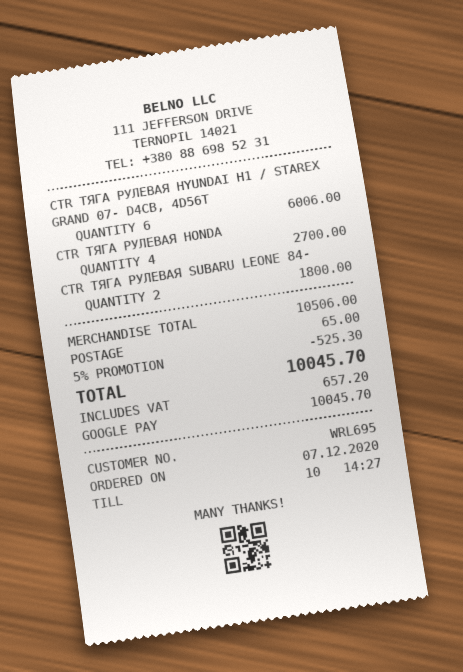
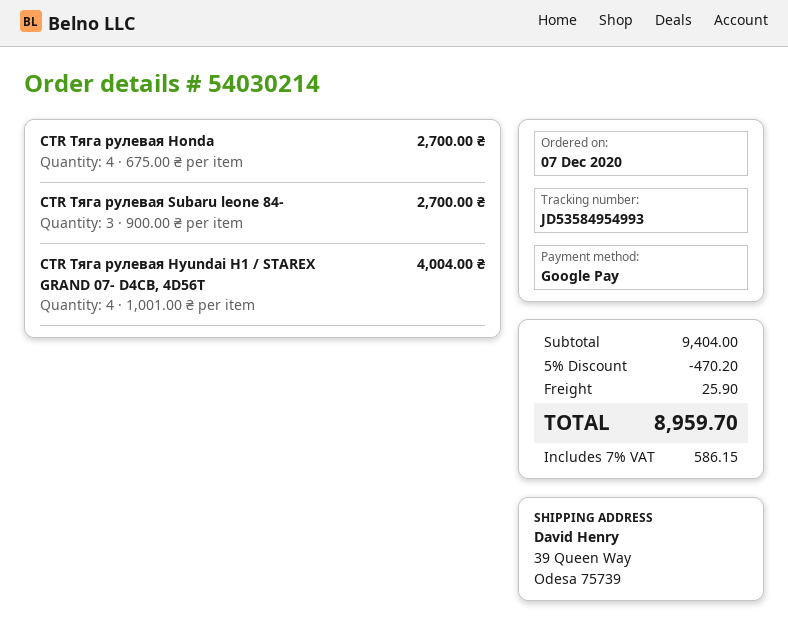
CTR ТЯГА РУЛЕВАЯ HYUNDAI H1 / STAREX GRAND 07- D4CB, 4D56T: 6 for 6006.00 -> 4 for 4004.00
CTR ТЯГА РУЛЕВАЯ SUBARU LEONE 84-: 2 for 1800.00 -> 3 for 2700.00
subtotal: 10506.00 -> 9404.00
discount: 5% = 525.30 -> 5% = 470.20
shipping: 65.00 -> 25.90
tax: 657.20 -> 586.15
total: 10045.70 -> 8959.70

